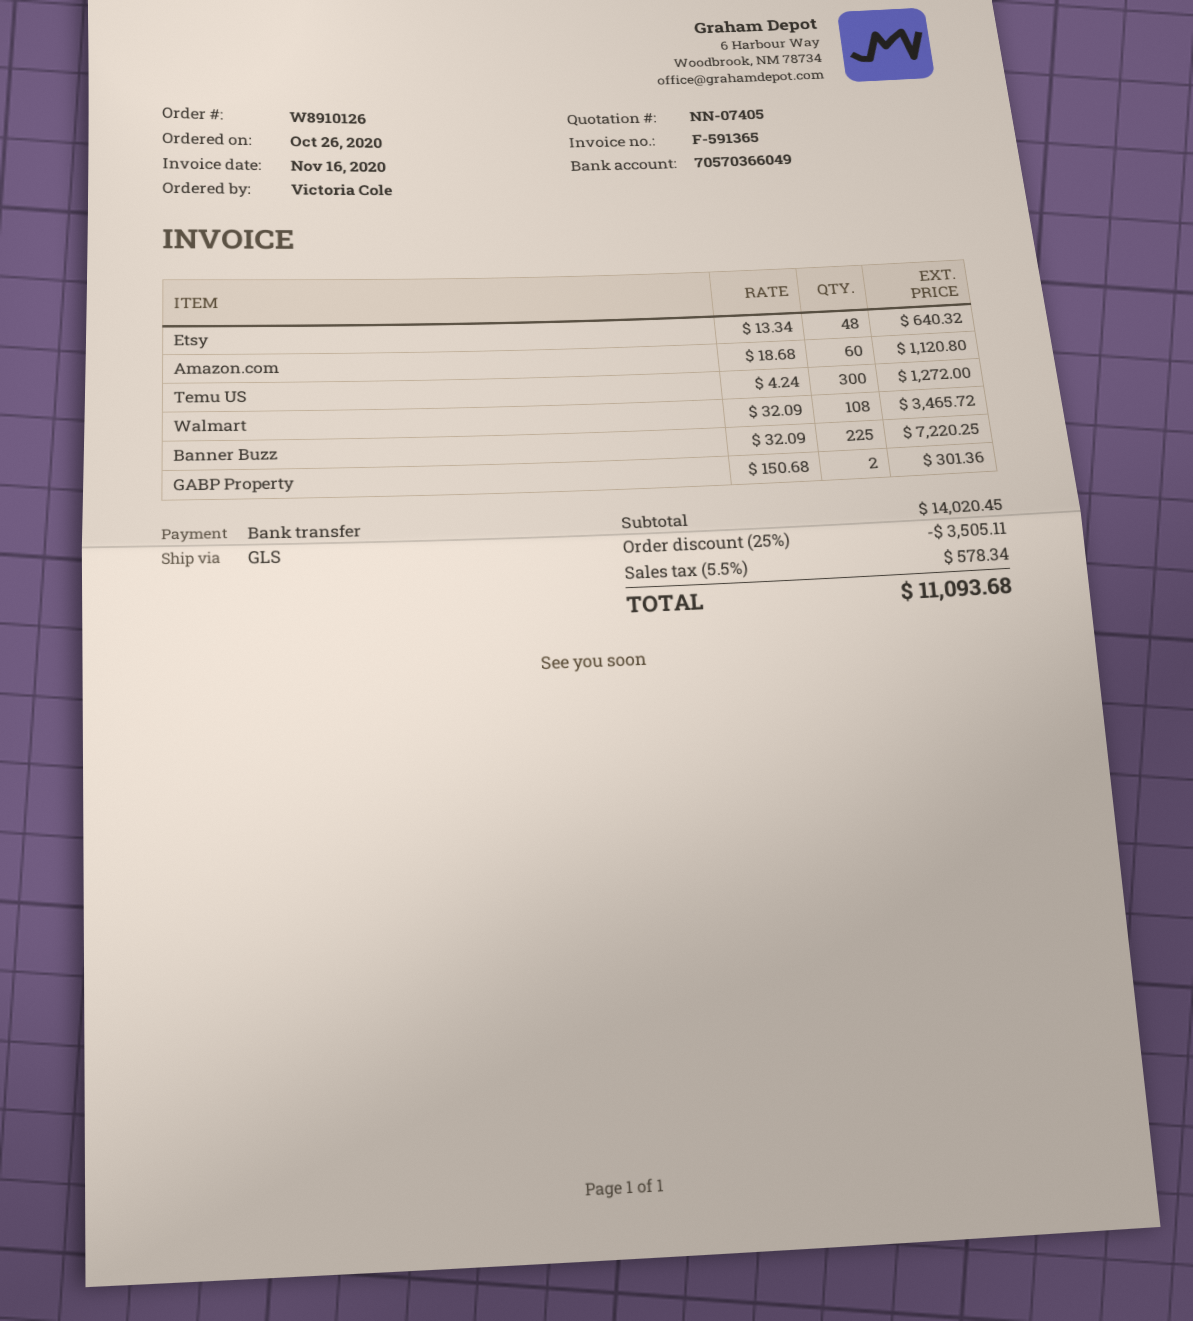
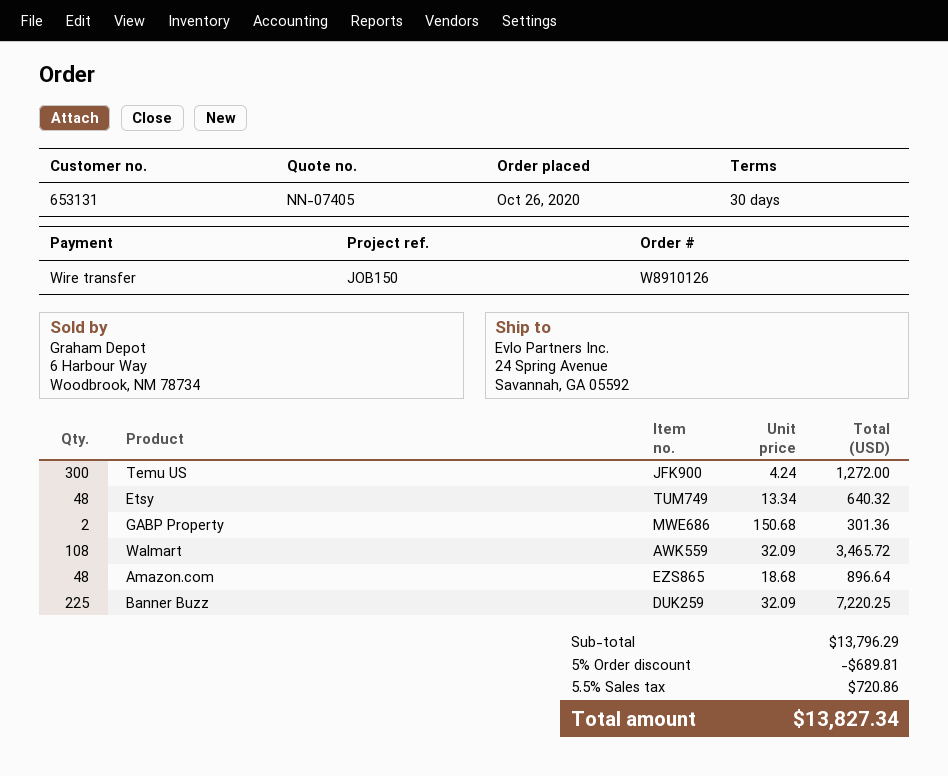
Amazon.com: 60 x 18.68 = 1120.80 -> 48 x 18.68 = 896.64
subtotal: 14020.45 -> 13796.29
discount: 25% = 3505.11 -> 5% = 689.81
tax: 5.5% = 578.34 -> 5.5% = 720.86
total: 11093.68 -> 13827.34

